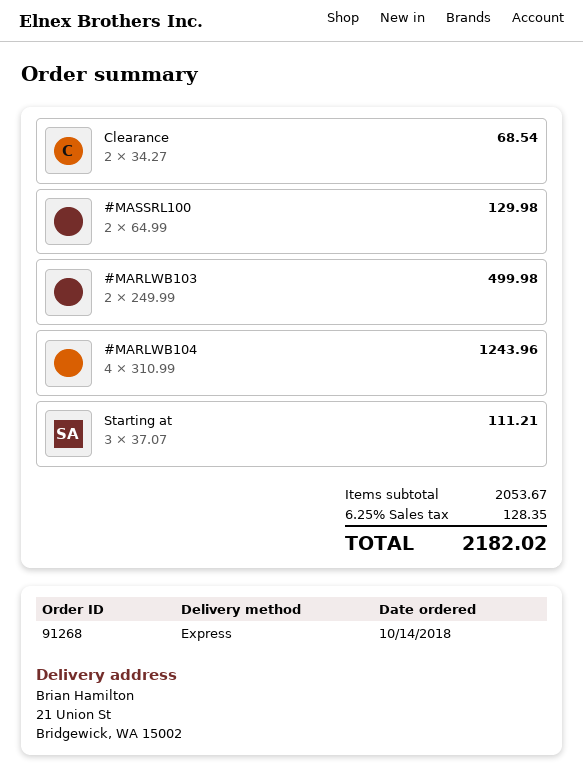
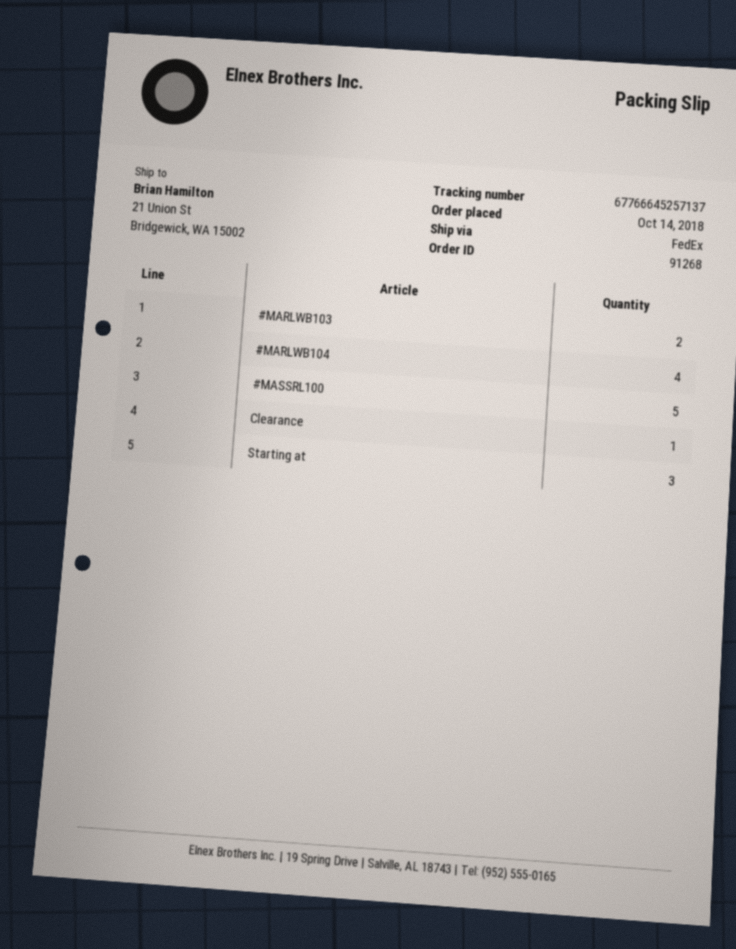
shipping method: express -> FedEx
Clearance: 2 -> 1
#MASSRL100: 2 -> 5

